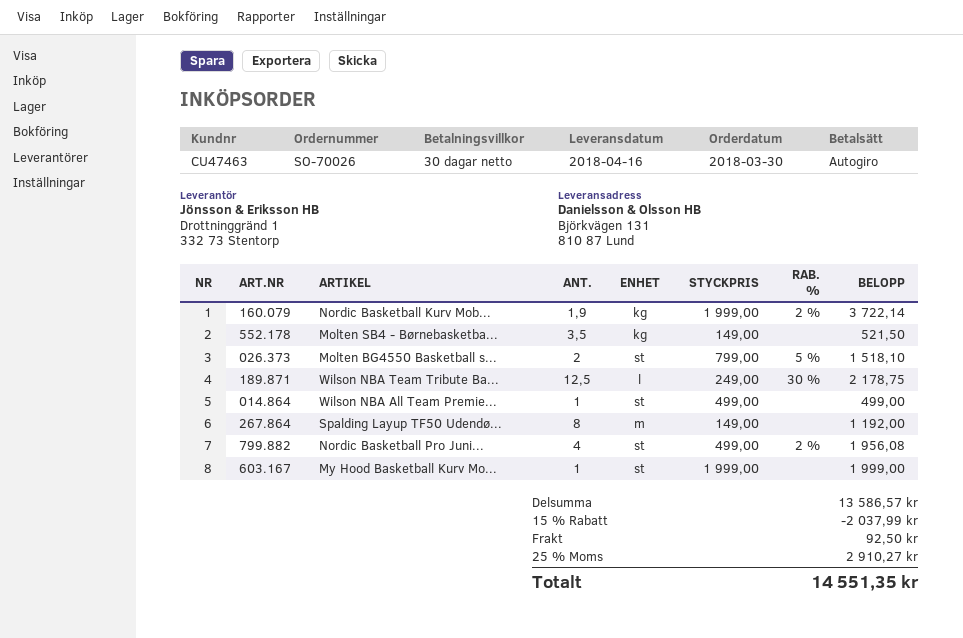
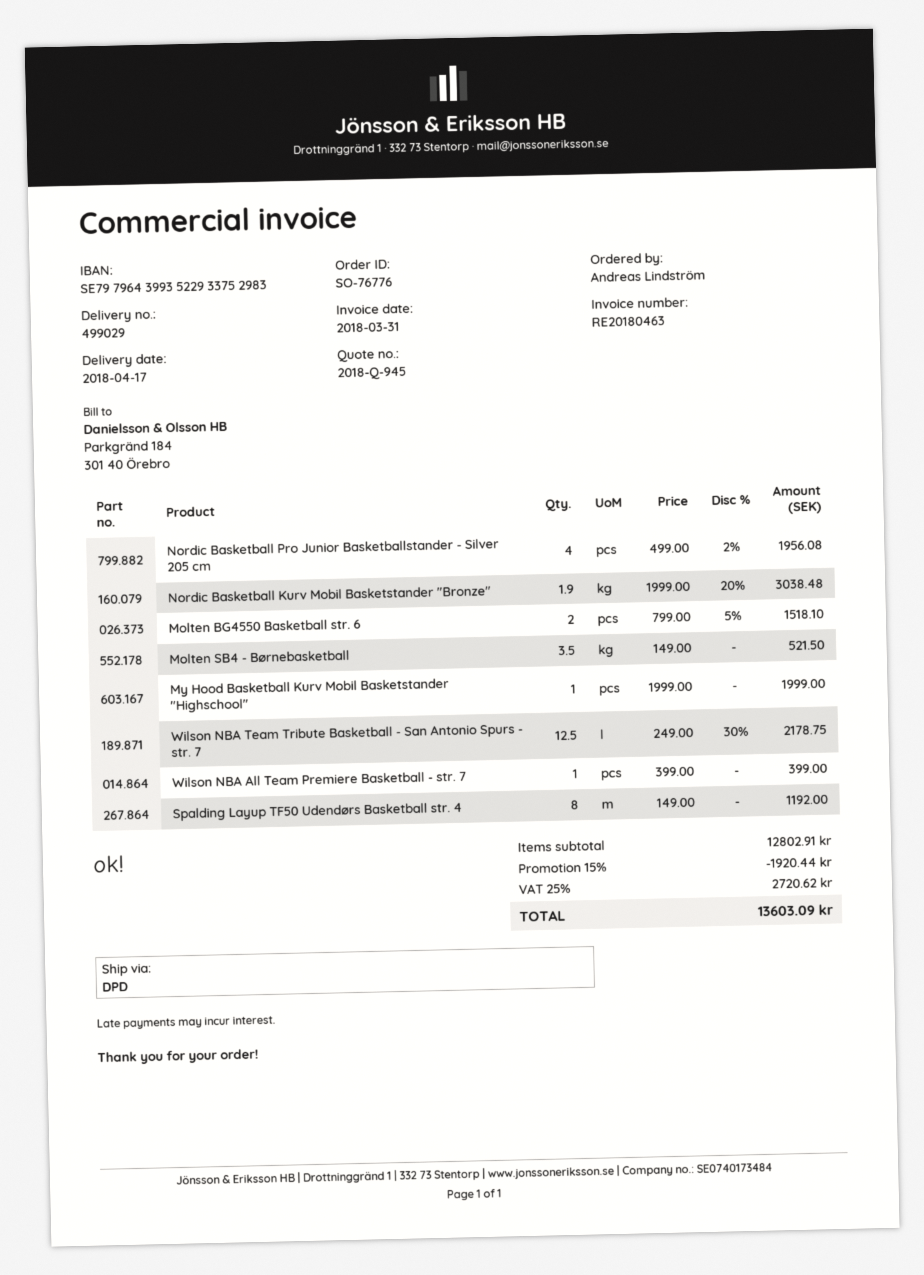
order number: SO-70026 -> SO-76776
delivery date: 2018-04-16 -> 2018-04-17
Nordic Basketball Kurv Mob...: 1.9 x 1999.00 - 2% = 3722.14 -> 1.9 x 1999.00 - 20% = 3038.48
Wilson NBA All Team Premie...: 1 x 499.00 = 499.00 -> 1 x 399.00 = 399.00
subtotal: 13586.57 -> 12802.91
discount: 15% = 2037.99 -> 15% = 1920.44
shipping: 92.50 -> none
tax: 25% = 2910.27 -> 25% = 2720.62
total: 14551.35 -> 13603.09

